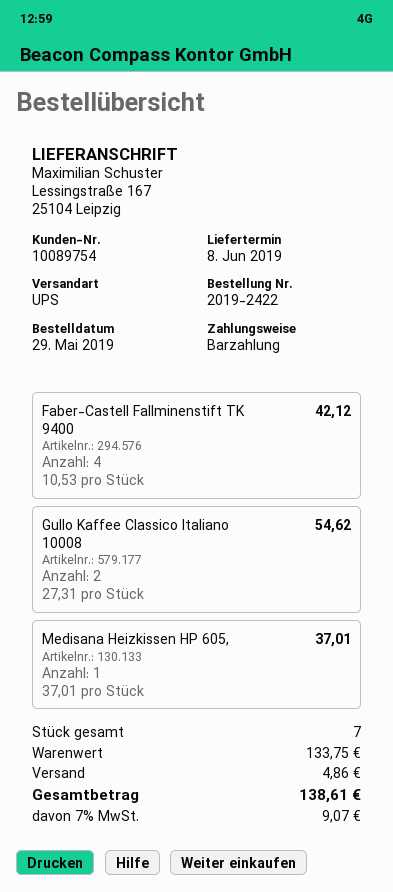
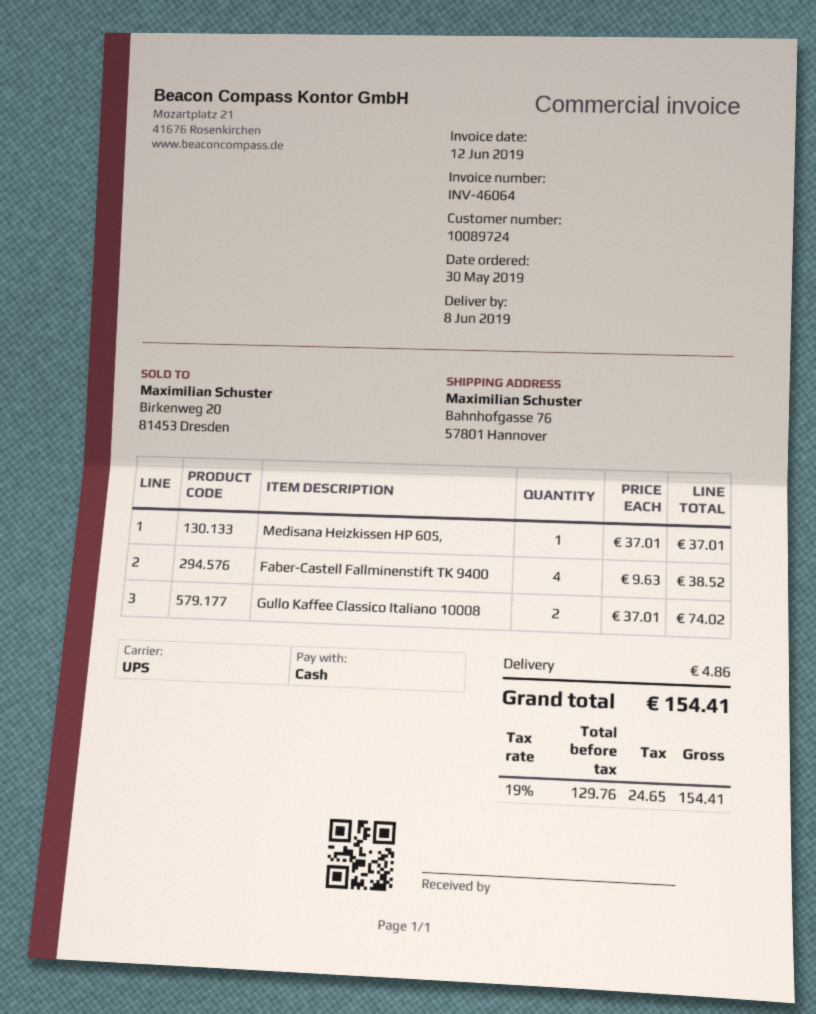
order date: 2019-05-29 -> 2019-05-30
customer number: 10089754 -> 10089724
ship to: Lessingstraße 167, 25104 Leipzig -> Bahnhofgasse 76, 57801 Hannover
Faber-Castell Fallminenstift TK 9400: 4 x 10.53 = 42.12 -> 4 x 9.63 = 38.52
Gullo Kaffee Classico Italiano 10008: 2 x 27.31 = 54.62 -> 2 x 37.01 = 74.02
tax: 7% = 9.07 -> 19% = 24.65
total: 138.61 -> 154.41

